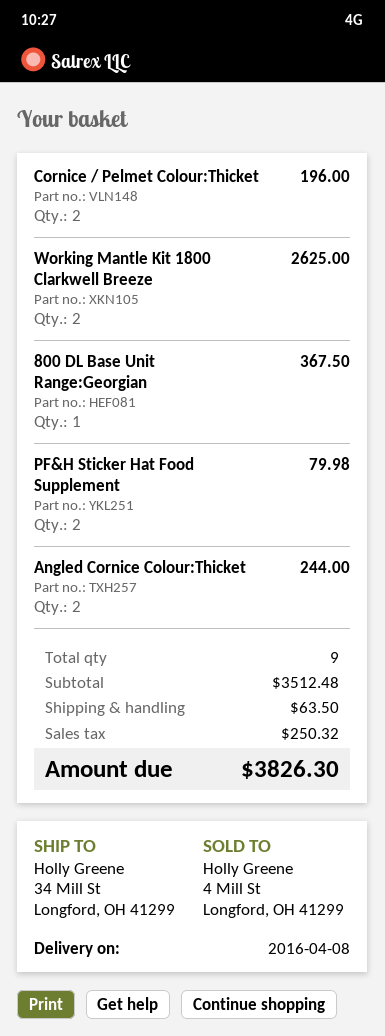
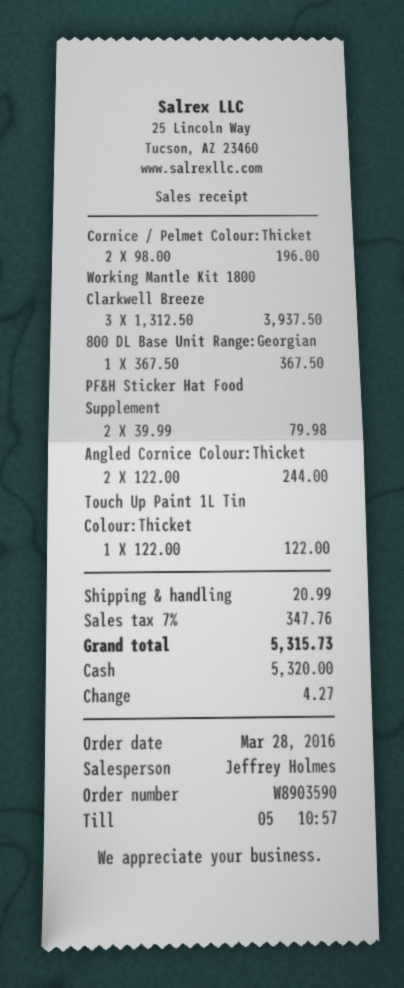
Working Mantle Kit 1800 Clarkwell Breeze: 2 for 2625.00 -> 3 for 3937.50
Touch Up Paint 1L Tin Colour:Thicket: none -> 1 for 122.00
shipping: 63.50 -> 20.99
tax: 250.32 -> 347.76
total: 3826.30 -> 5315.73

